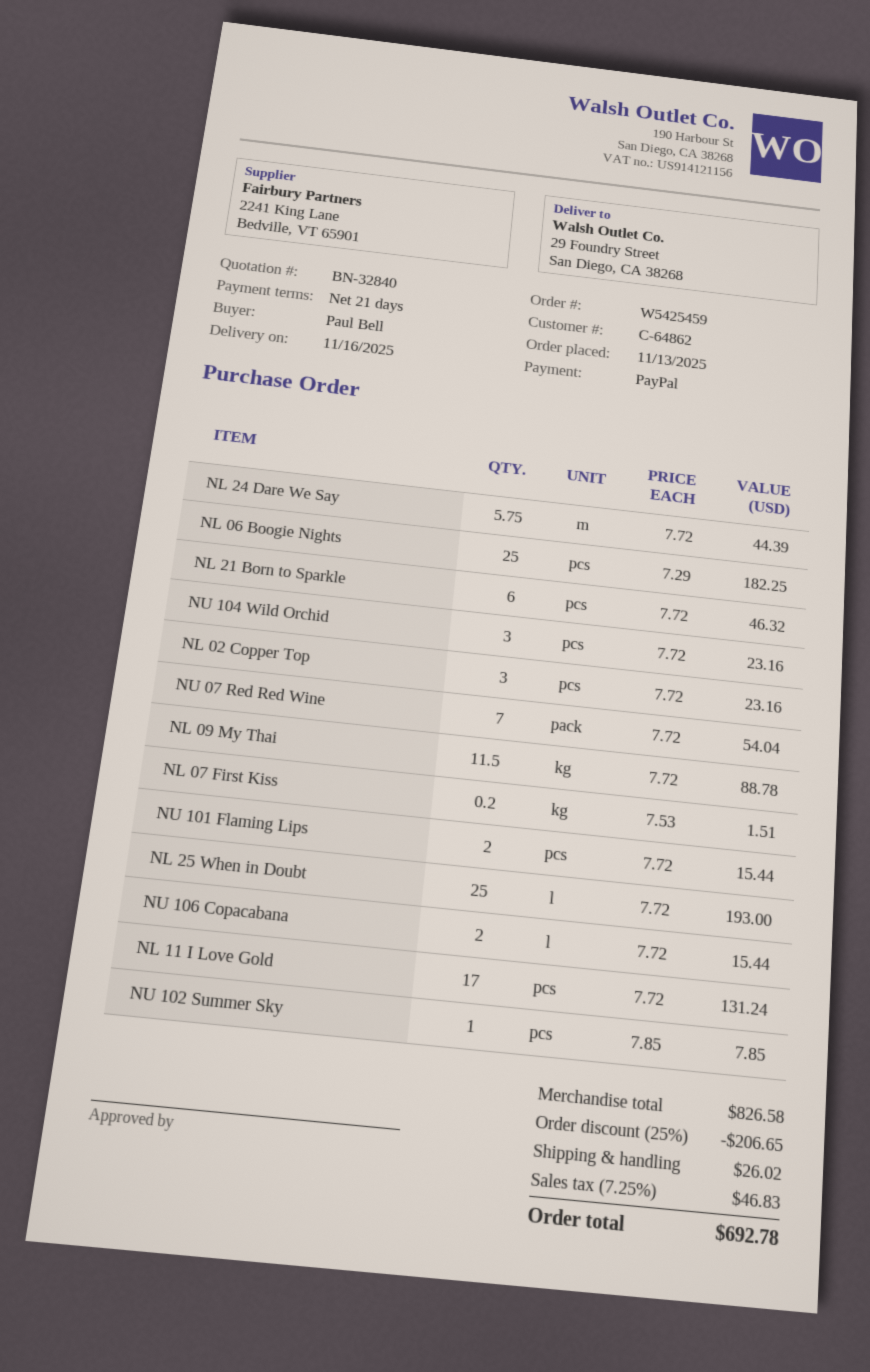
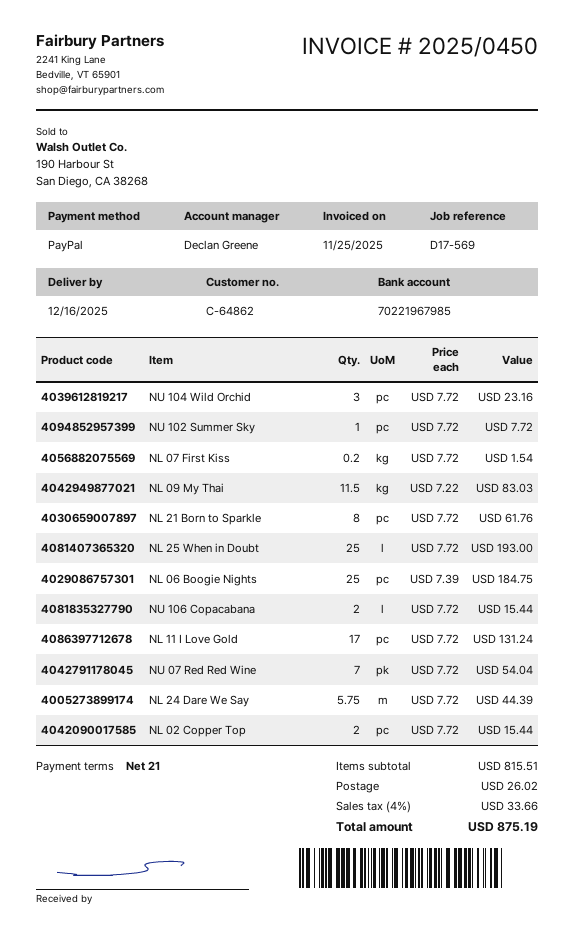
delivery date: 2025-11-16 -> 2025-12-16
NL 06 Boogie Nights: 25 x 7.29 = 182.25 -> 25 x 7.39 = 184.75
NL 21 Born to Sparkle: 6 x 7.72 = 46.32 -> 8 x 7.72 = 61.76
NL 02 Copper Top: 3 x 7.72 = 23.16 -> 2 x 7.72 = 15.44
NL 09 My Thai: 11.5 x 7.72 = 88.78 -> 11.5 x 7.22 = 83.03
NL 07 First Kiss: 0.2 x 7.53 = 1.51 -> 0.2 x 7.72 = 1.54
NU 101 Flaming Lips: 2 x 7.72 = 15.44 -> none
NU 102 Summer Sky: 1 x 7.85 = 7.85 -> 1 x 7.72 = 7.72
subtotal: 826.58 -> 815.51
discount: 25% = 206.65 -> none
tax: 7.25% = 46.83 -> 4% = 33.66
total: 692.78 -> 875.19

